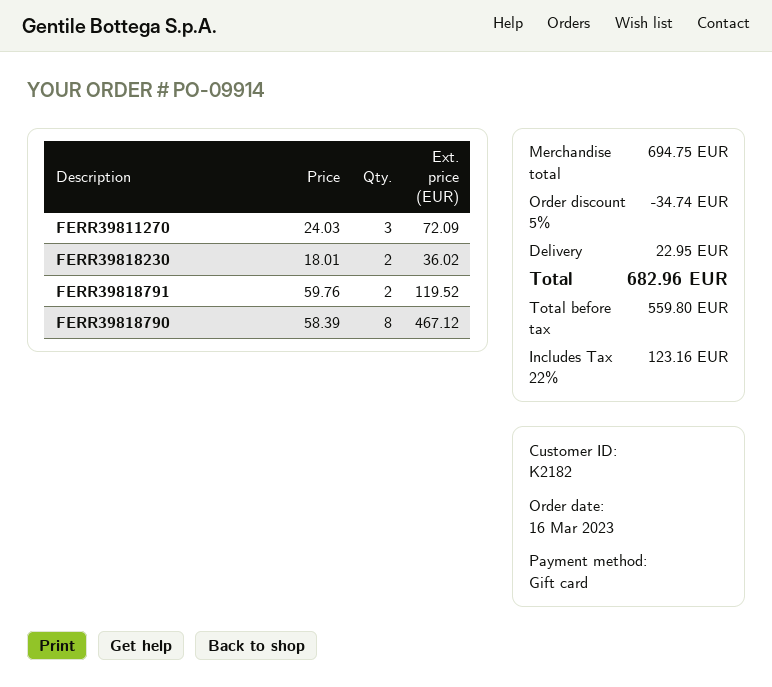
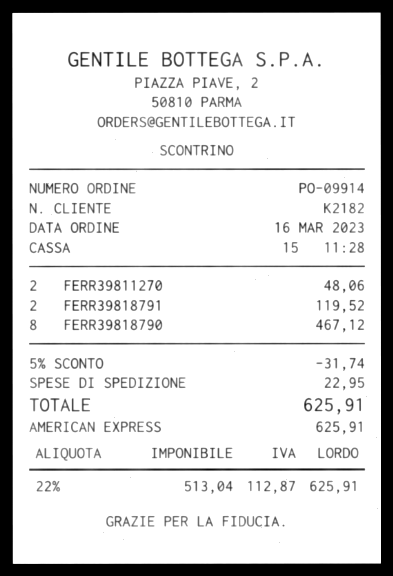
payment method: gift card -> American Express
FERR39811270: 3 for 72.09 -> 2 for 48.06
FERR39818230: 2 for 36.02 -> none
discount: 5% = 34.74 -> 5% = 31.74
net: 559.80 -> 513.04
tax: 22% = 123.16 -> 22% = 112.87
total: 682.96 -> 625.91

